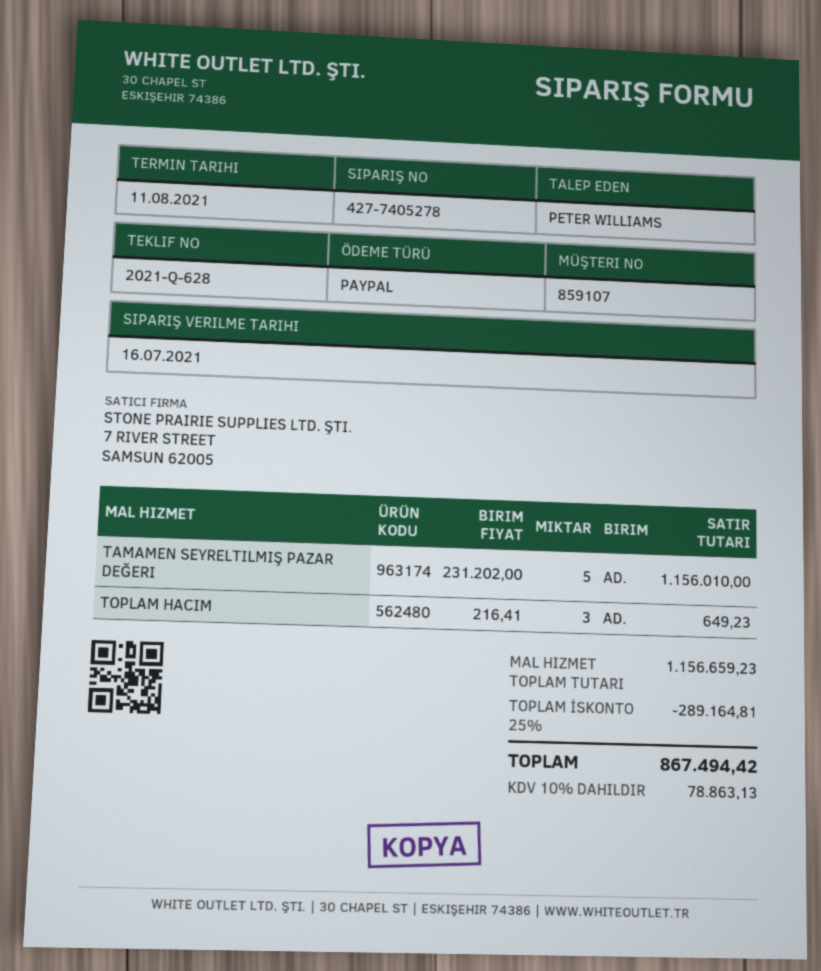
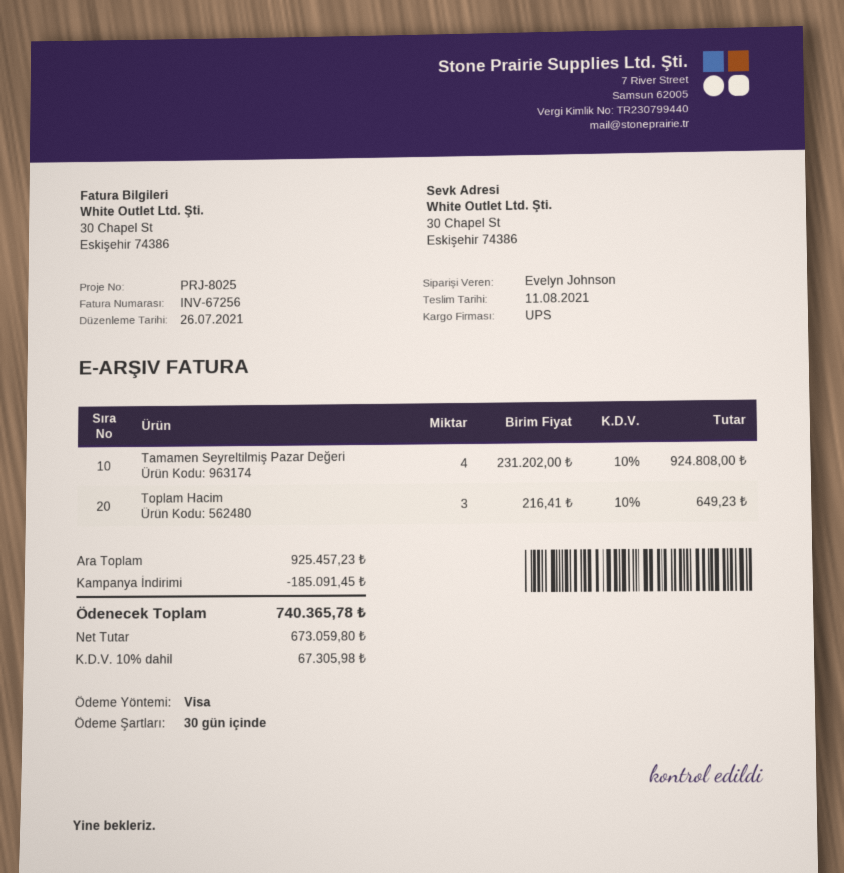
ordered by: PETER WILLIAMS -> Evelyn Johnson
payment method: PayPal -> Visa
TAMAMEN SEYRELTILMIŞ PAZAR DEĞERI: 5 x 231202.00 = 1156010.00 -> 4 x 231202.00 = 924808.00
subtotal: 1156659.23 -> 925457.23
discount: 289164.81 -> 185091.45
tax: 10% = 78863.13 -> 10% = 67305.98
total: 867494.42 -> 740365.78

